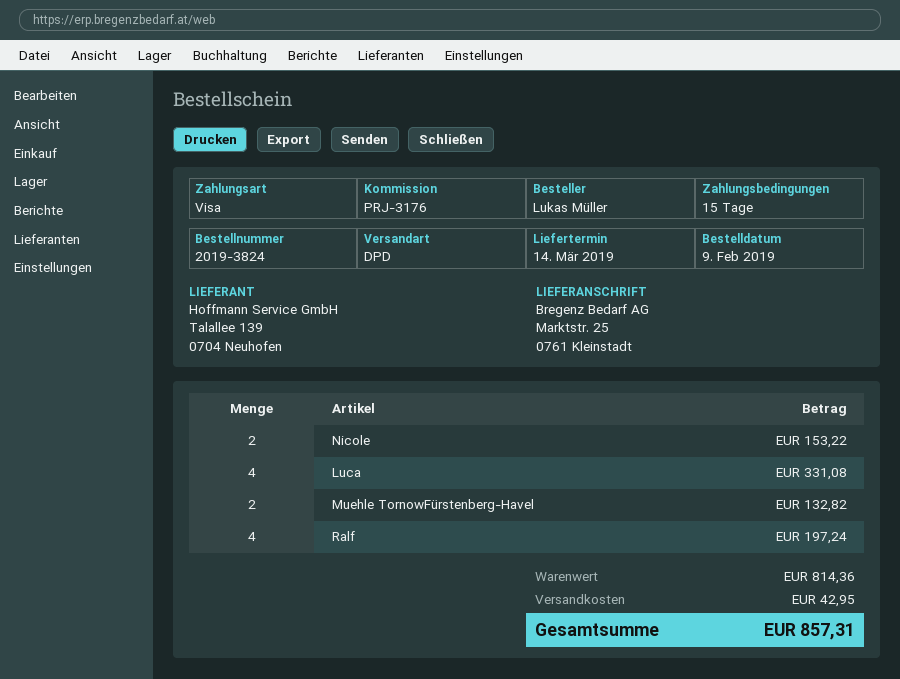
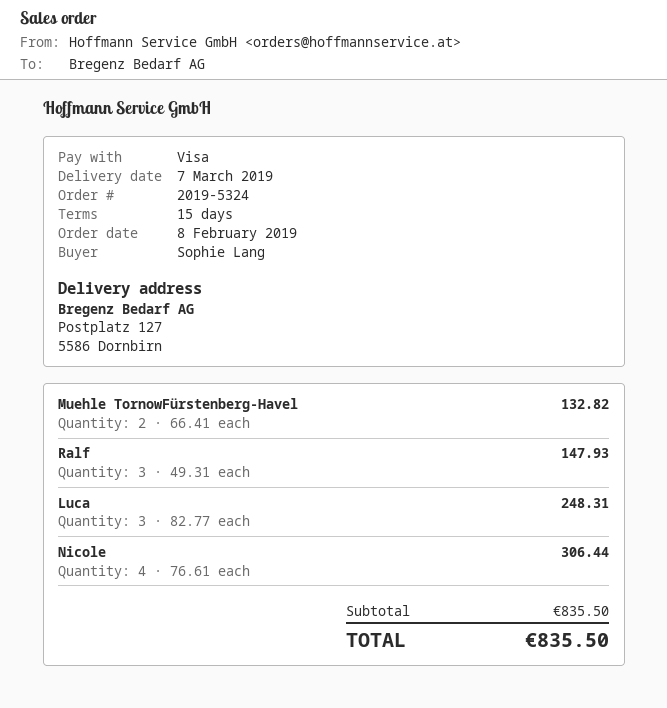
order number: 2019-3824 -> 2019-5324
order date: 2019-02-09 -> 2019-02-08
delivery date: 2019-03-14 -> 2019-03-07
ordered by: Lukas Müller -> Sophie Lang
ship to: Marktstr. 25, 0761 Kleinstadt -> Postplatz 127, 5586 Dornbirn
Nicole: 2 for 153.22 -> 4 for 306.44
Luca: 4 for 331.08 -> 3 for 248.31
Ralf: 4 for 197.24 -> 3 for 147.93
subtotal: 814.36 -> 835.50
shipping: 42.95 -> none
total: 857.31 -> 835.50

